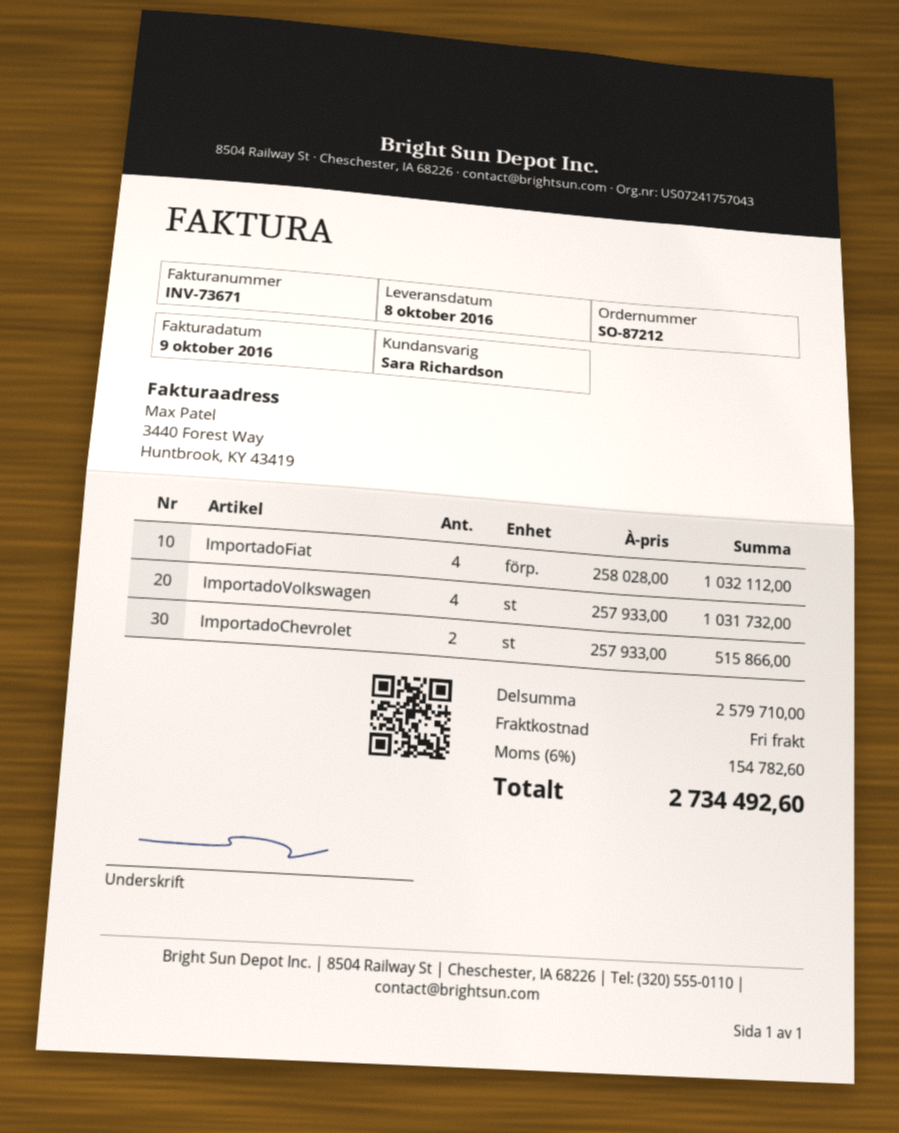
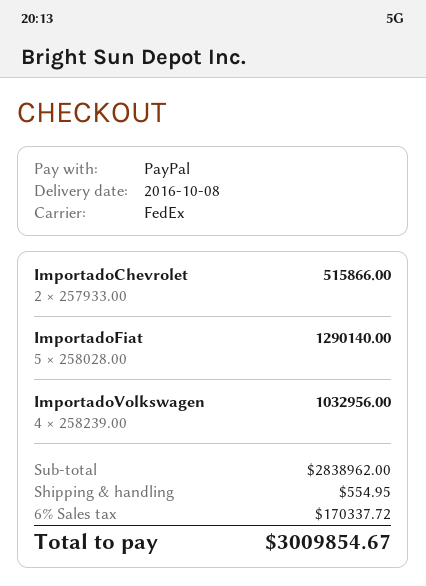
ImportadoFiat: 4 x 258028.00 = 1032112.00 -> 5 x 258028.00 = 1290140.00
ImportadoVolkswagen: 4 x 257933.00 = 1031732.00 -> 4 x 258239.00 = 1032956.00
subtotal: 2579710.00 -> 2838962.00
shipping: 0.00 -> 554.95
tax: 6% = 154782.60 -> 6% = 170337.72
total: 2734492.60 -> 3009854.67

